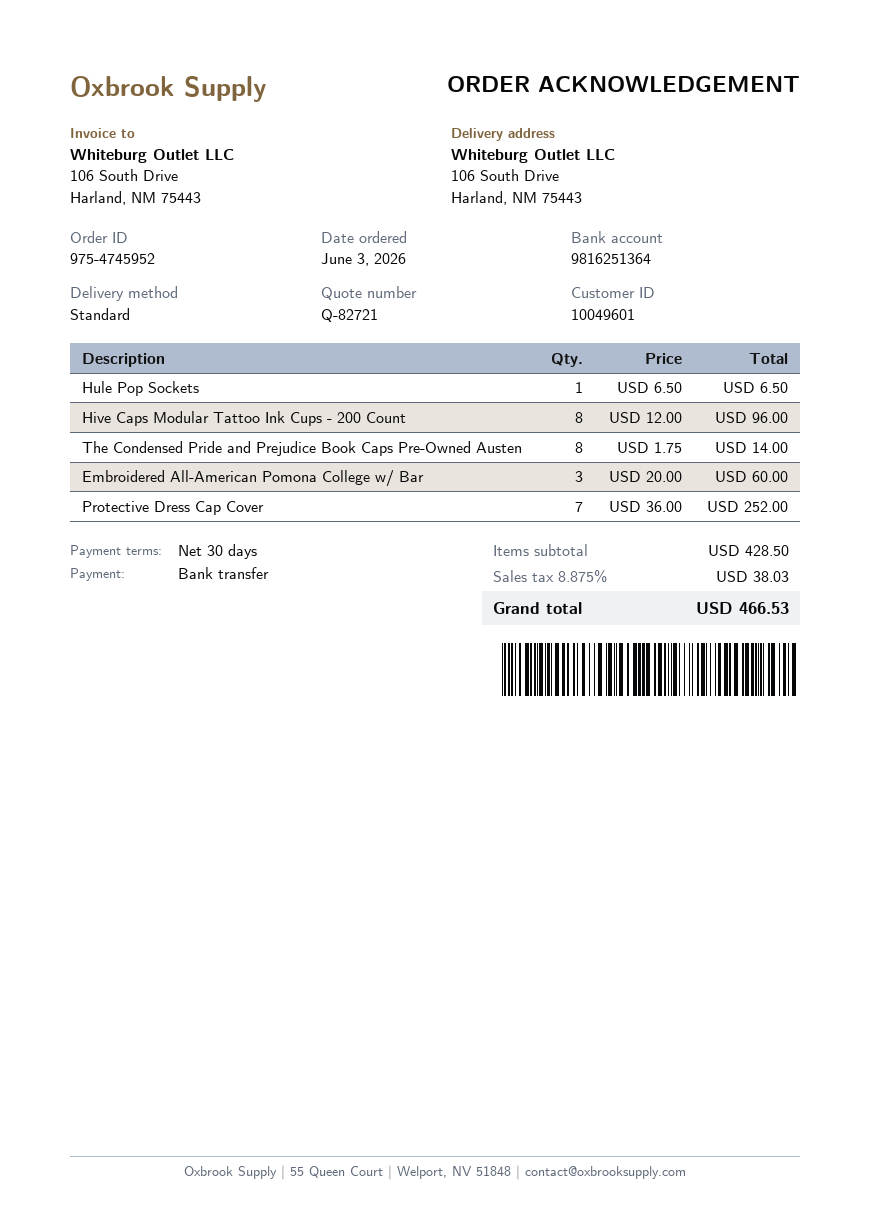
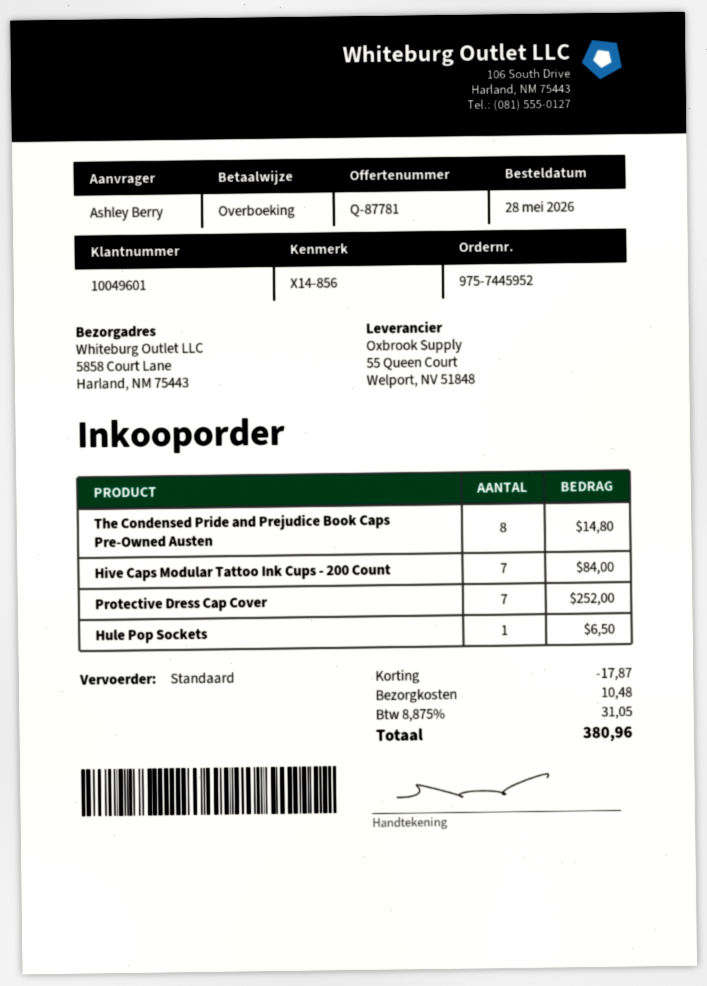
quote number: Q-82721 -> Q-87781
order number: 975-4745952 -> 975-7445952
order date: 2026-06-03 -> 2026-05-28
ship to: 106 South Drive, Harland, NM 75443 -> 5858 Court Lane, Harland, NM 75443
Hive Caps Modular Tattoo Ink Cups - 200 Count: 8 for 96.00 -> 7 for 84.00
The Condensed Pride and Prejudice Book Caps Pre-Owned Austen: 8 for 14.00 -> 8 for 14.80
Embroidered All-American Pomona College w/ Bar: 3 for 60.00 -> none
discount: none -> 17.87
shipping: none -> 10.48
tax: 8.875% = 38.03 -> 8.875% = 31.05
total: 466.53 -> 380.96

